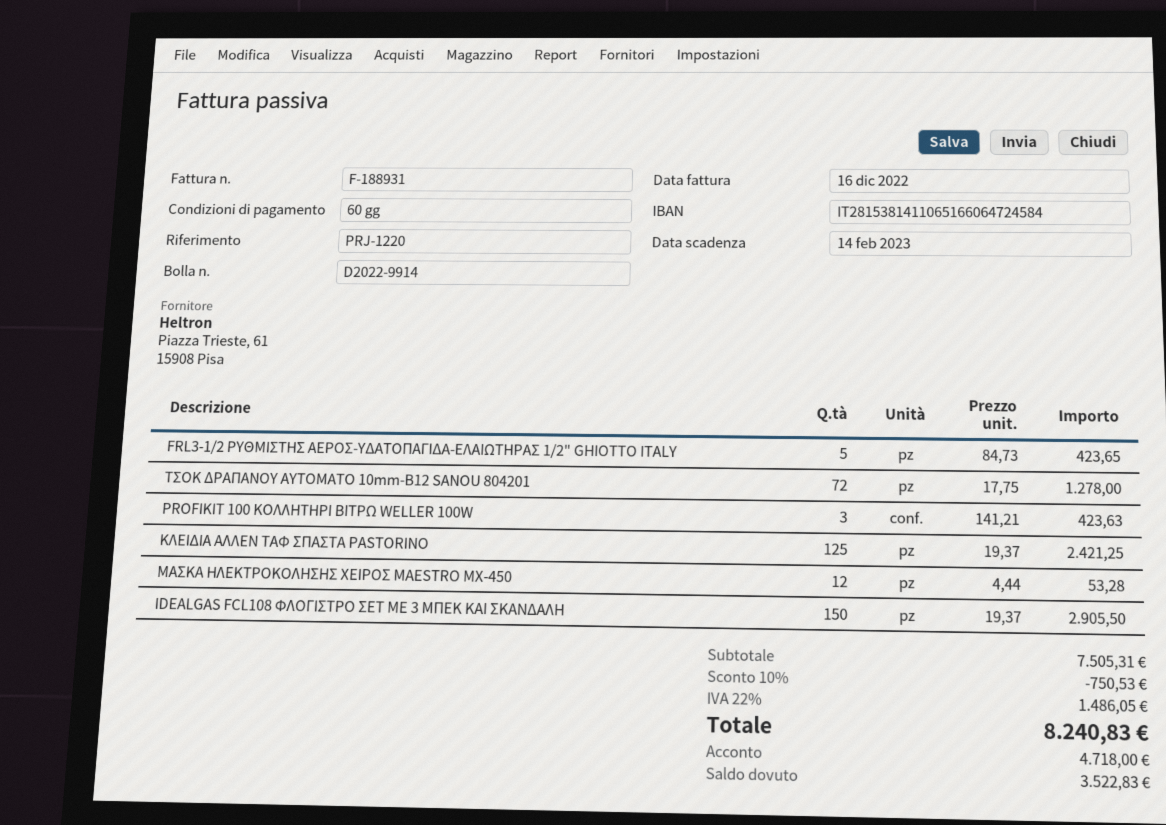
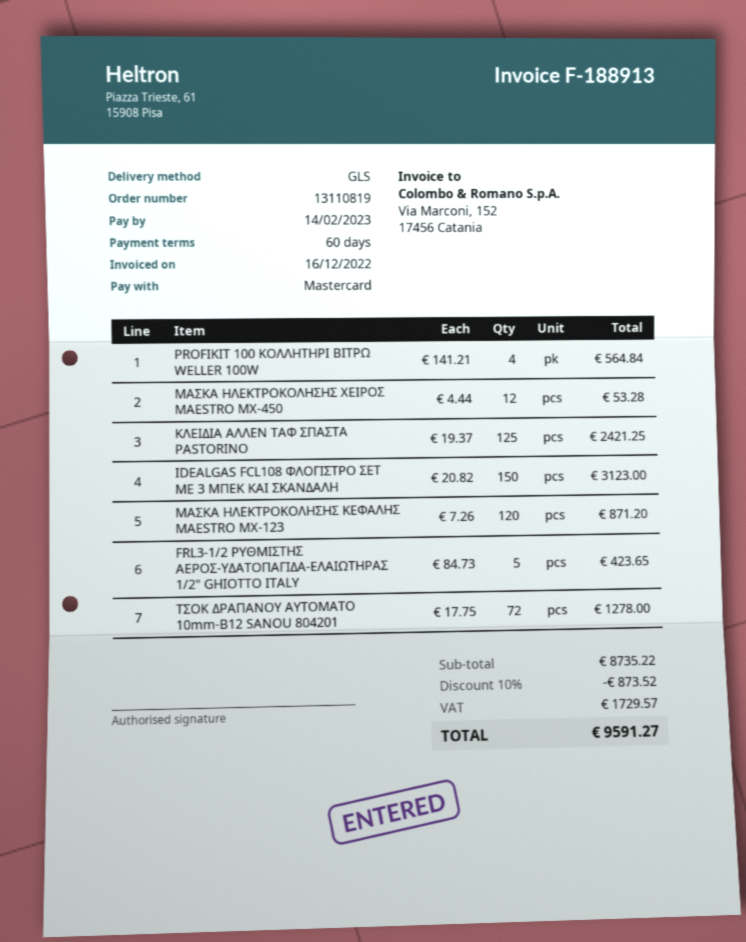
invoice number: F-188931 -> F-188913
PROFIKIT 100 ΚΟΛΛΗΤΗΡΙ ΒΙΤΡΩ WELLER 100W: 3 x 141.21 = 423.63 -> 4 x 141.21 = 564.84
IDEALGAS FCL108 ΦΛΟΓΙΣΤΡΟ ΣΕΤ ΜΕ 3 ΜΠΕΚ KAI ΣΚΑΝΔΑΛΗ: 150 x 19.37 = 2905.50 -> 150 x 20.82 = 3123.00
ΜΑΣΚΑ ΗΛΕΚΤΡΟΚΟΛΗΣΗΣ ΚΕΦΑΛΗΣ MAESTRO MX-123: none -> 120 x 7.26 = 871.20
subtotal: 7505.31 -> 8735.22
discount: 10% = 750.53 -> 10% = 873.52
tax: 1486.05 -> 1729.57
total: 8240.83 -> 9591.27

